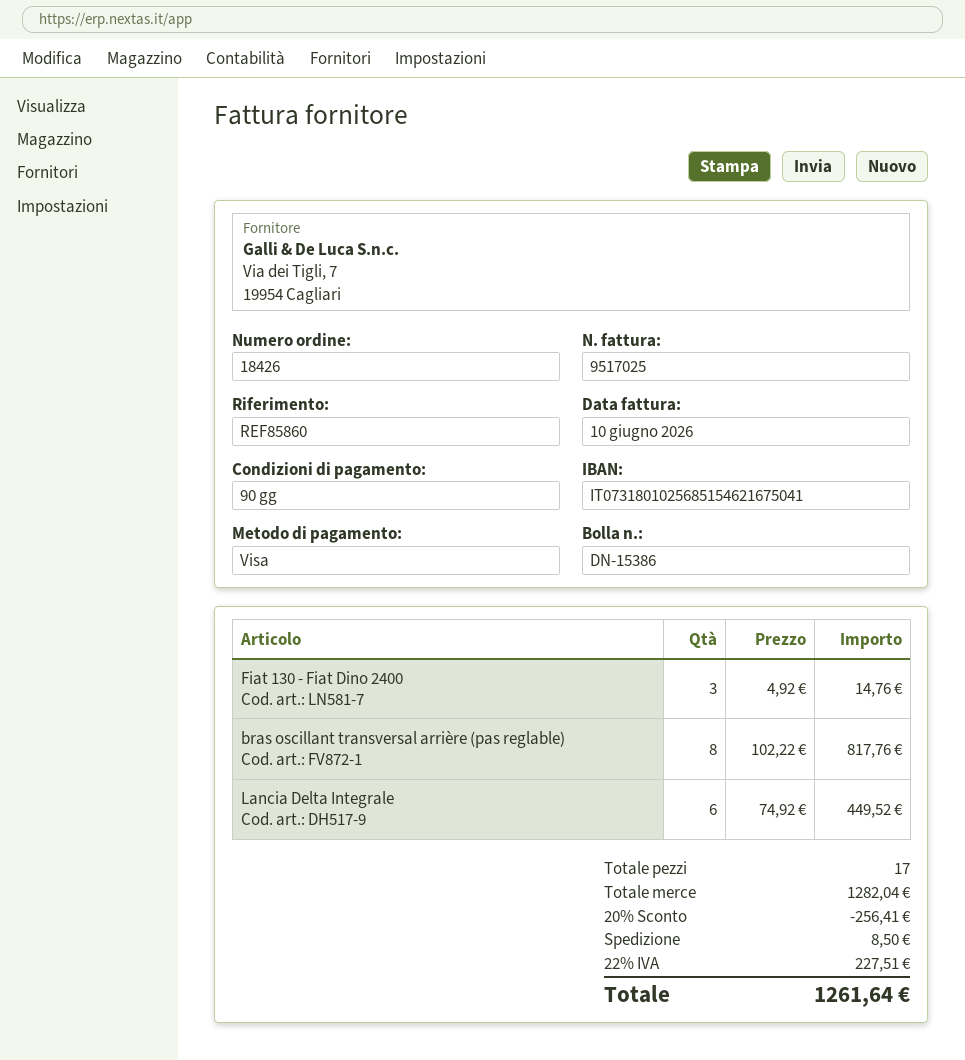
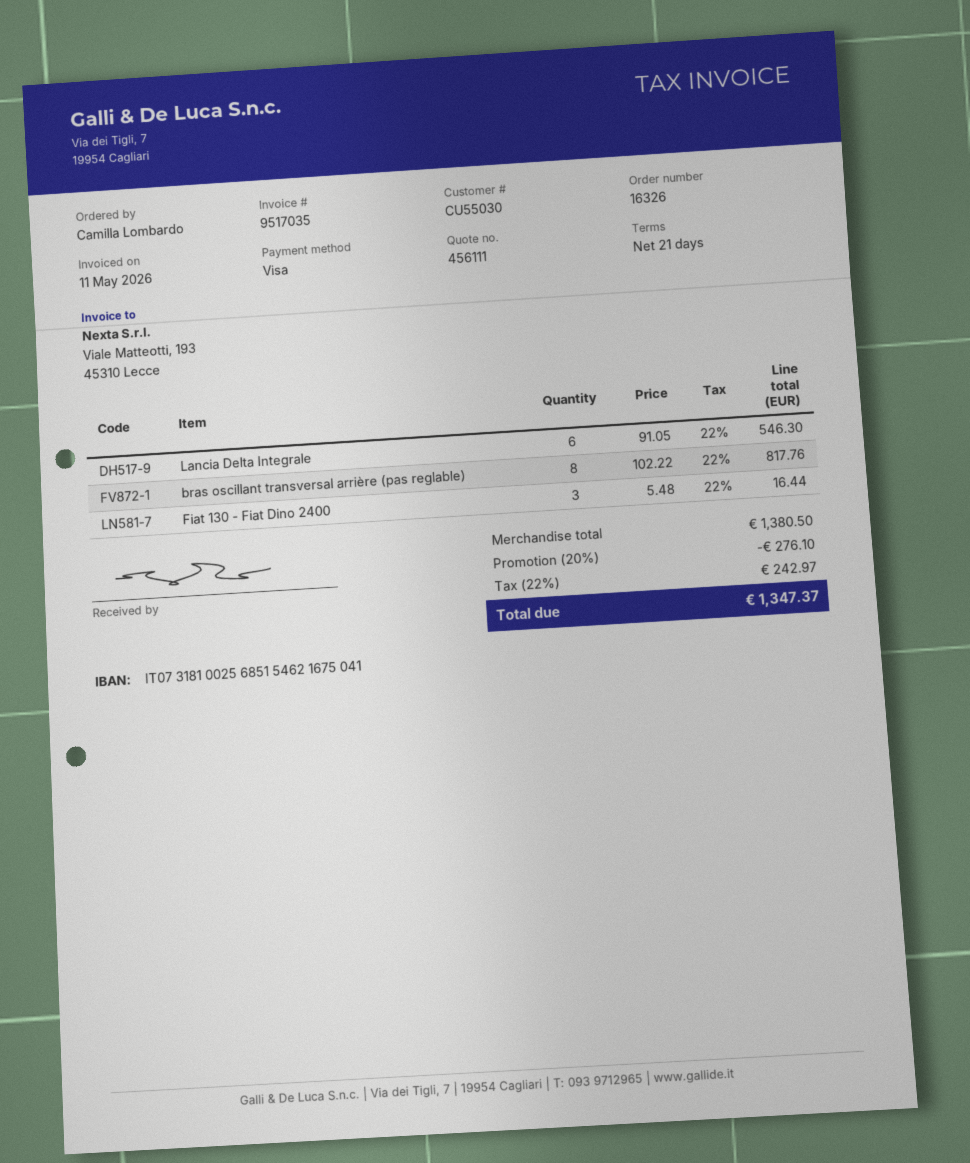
order number: 18426 -> 16326
invoice number: 9517025 -> 9517035
invoice date: 2026-06-10 -> 2026-05-11
payment terms: 90 days -> 21 days
bank account: IT0731801025685154621675041 -> IT0731810025685154621675041
Fiat 130 - Fiat Dino 2400: 3 x 4.92 = 14.76 -> 3 x 5.48 = 16.44
Lancia Delta Integrale: 6 x 74.92 = 449.52 -> 6 x 91.05 = 546.30
subtotal: 1282.04 -> 1380.50
discount: 20% = 256.41 -> 20% = 276.10
shipping: 8.50 -> none
tax: 22% = 227.51 -> 22% = 242.97
total: 1261.64 -> 1347.37

